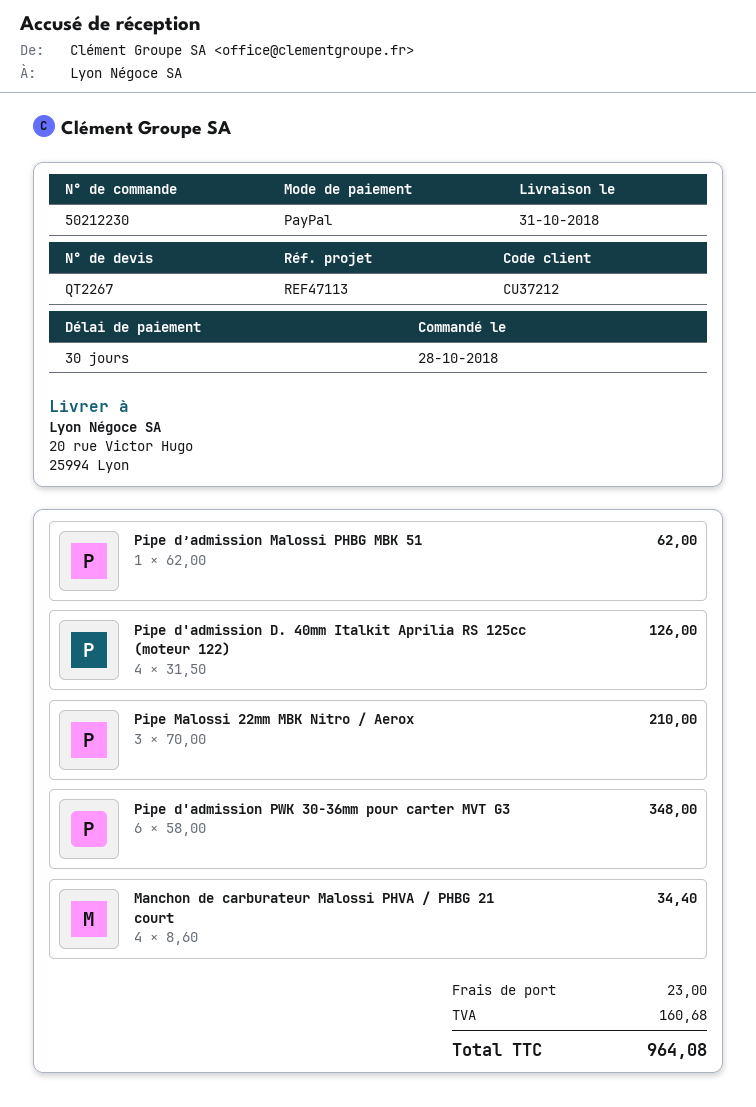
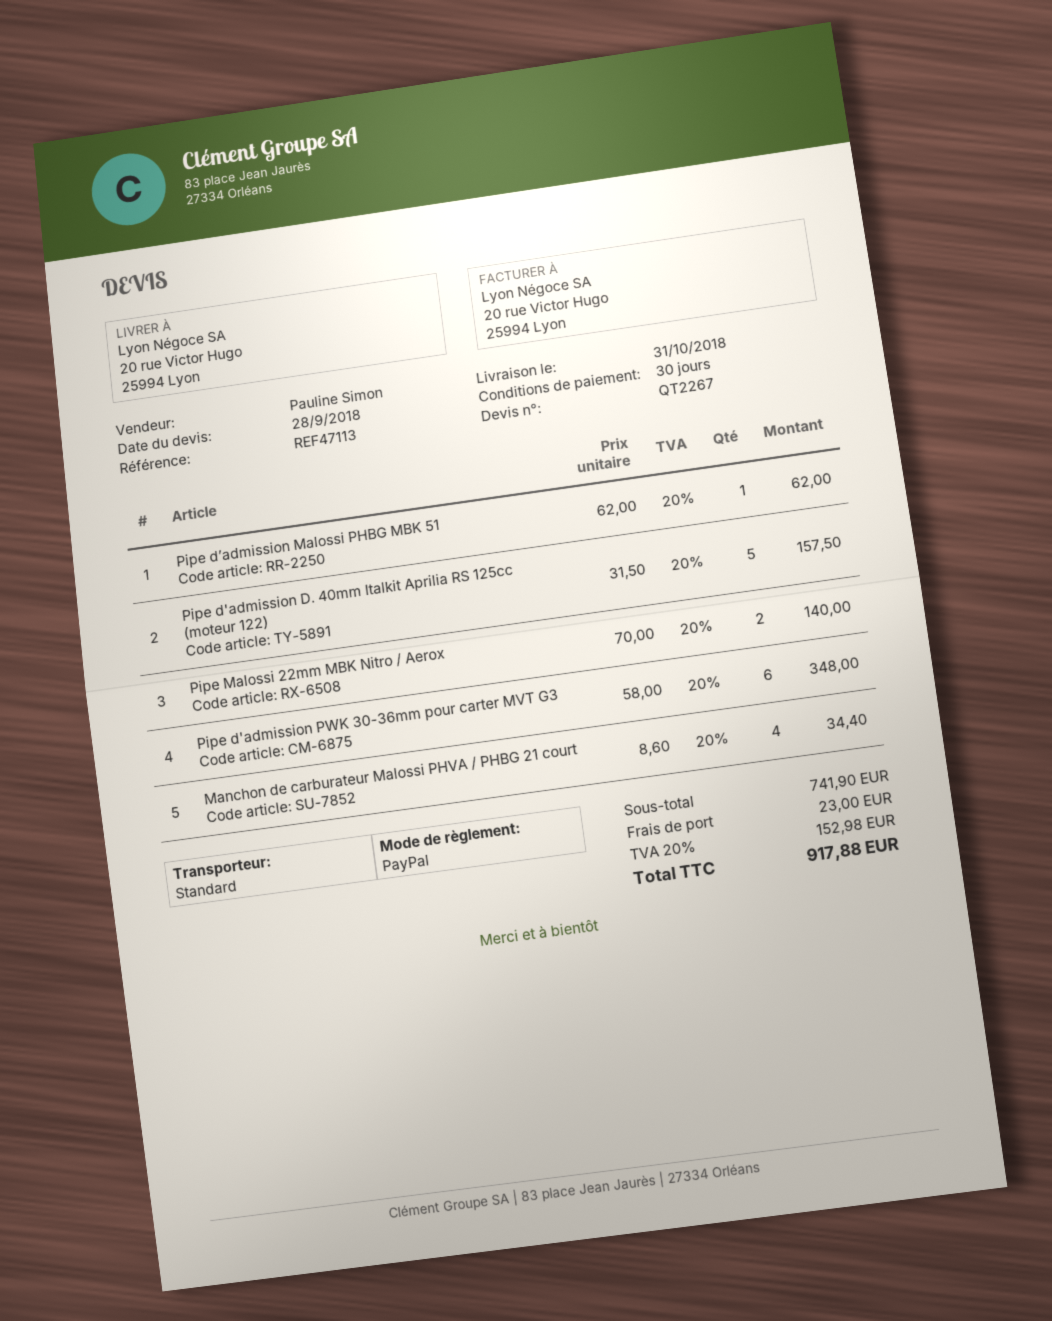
Pipe d'admission D. 40mm Italkit Aprilia RS 125cc (moteur 122): 4 x 31.50 = 126.00 -> 5 x 31.50 = 157.50
Pipe Malossi 22mm MBK Nitro / Aerox: 3 x 70.00 = 210.00 -> 2 x 70.00 = 140.00
tax: 160.68 -> 152.98
total: 964.08 -> 917.88

